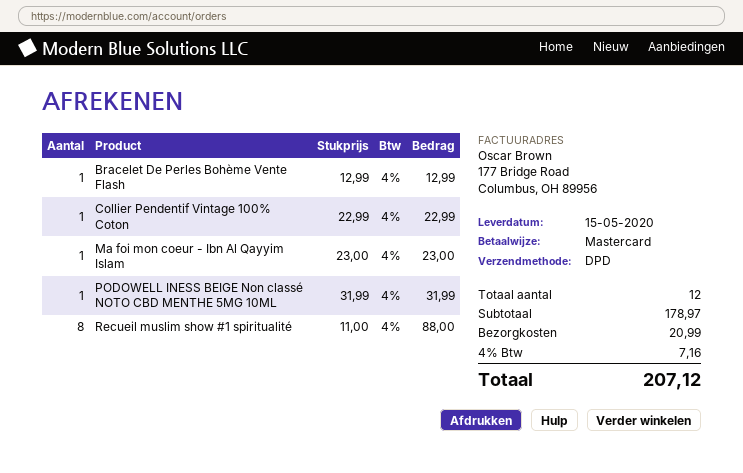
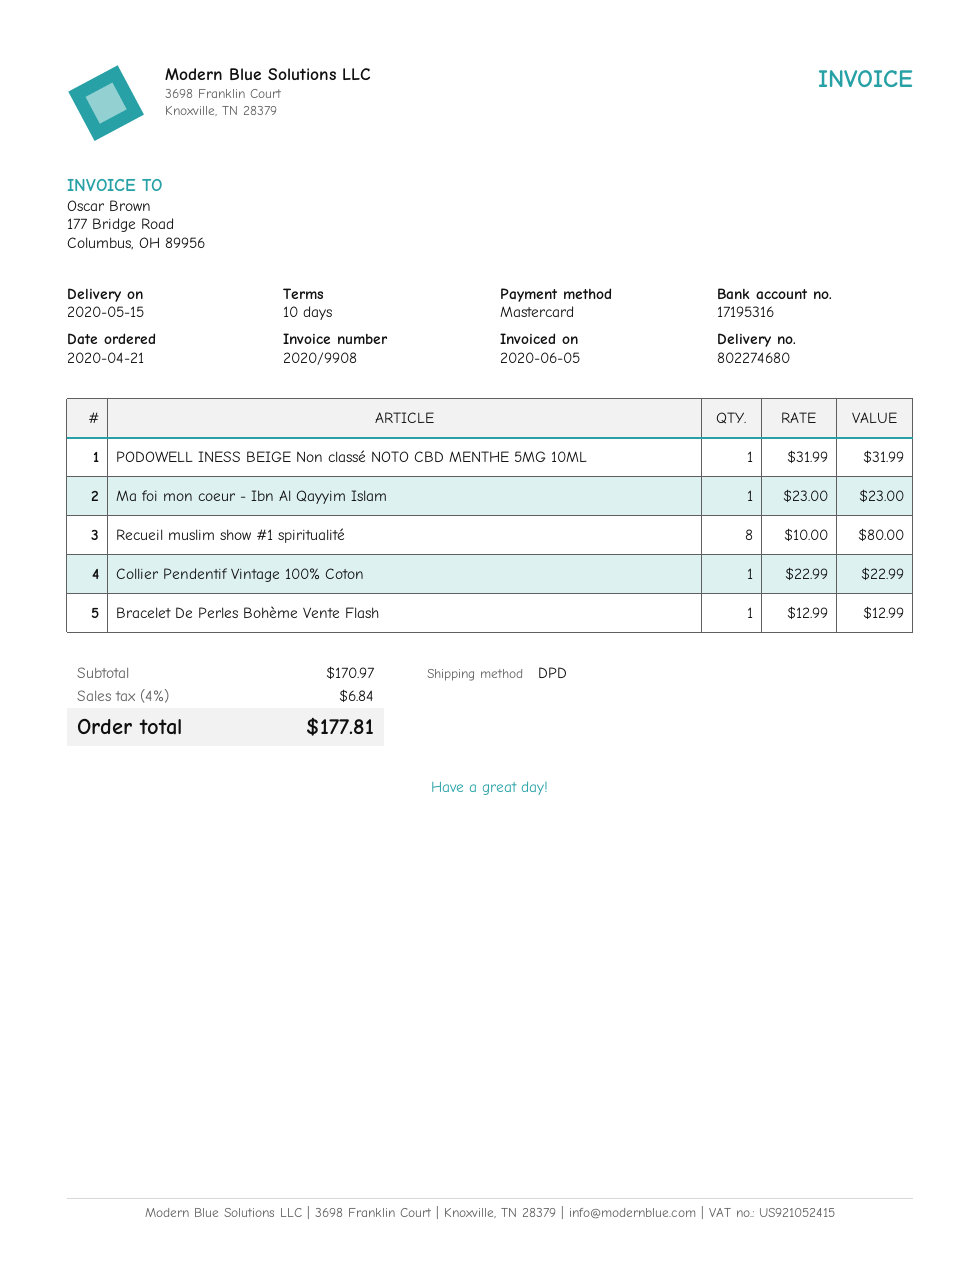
Recueil muslim show #1 spiritualité: 8 x 11.00 = 88.00 -> 8 x 10.00 = 80.00
subtotal: 178.97 -> 170.97
shipping: 20.99 -> none
tax: 4% = 7.16 -> 4% = 6.84
total: 207.12 -> 177.81

